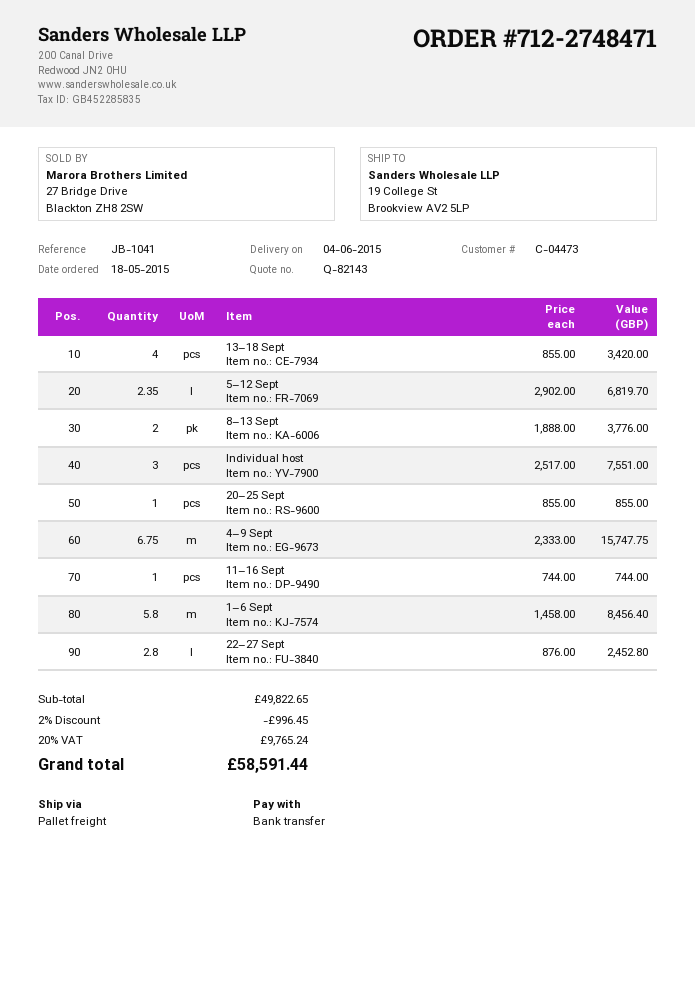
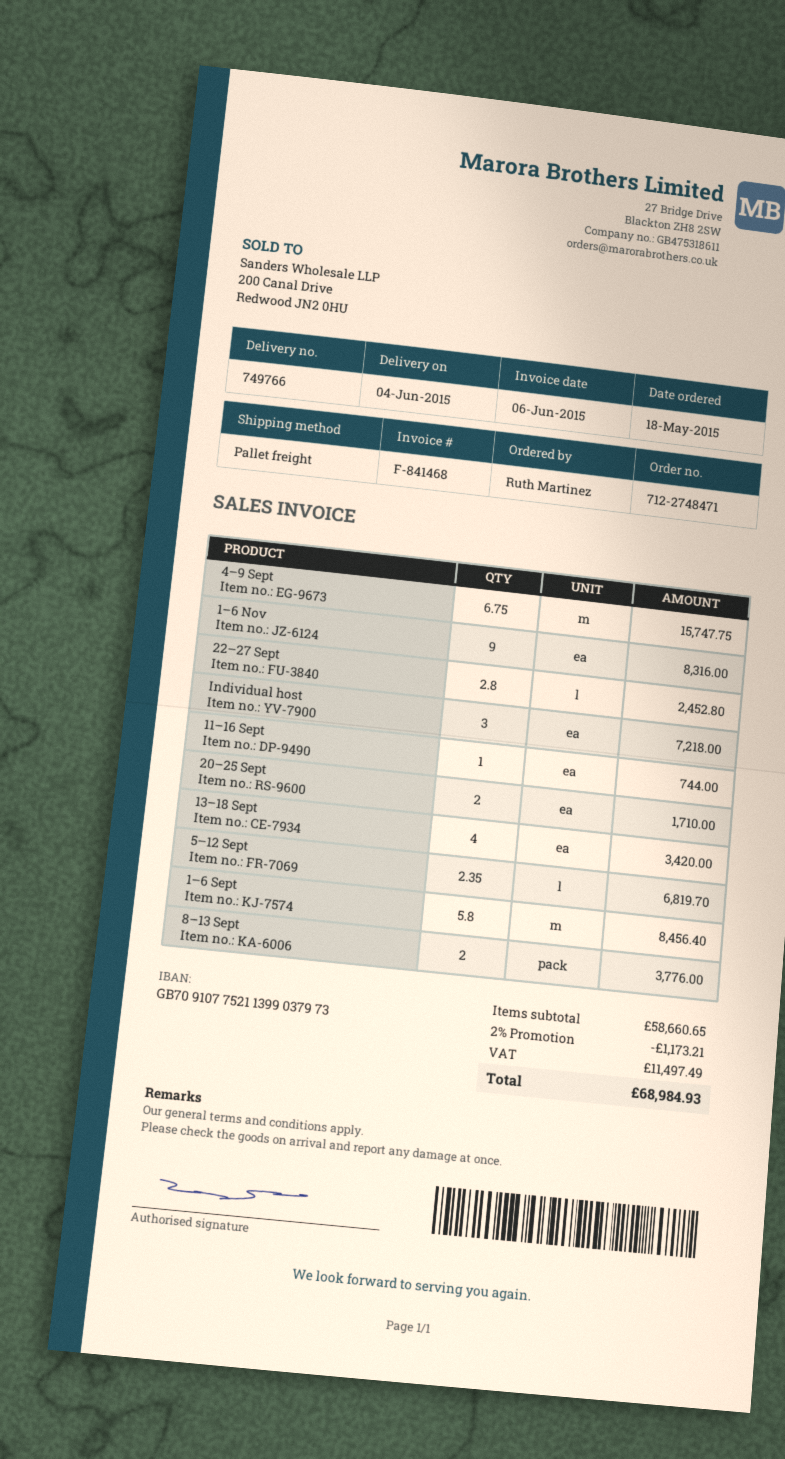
Individual host: 3 for 7551.00 -> 3 for 7218.00
20–25 Sept: 1 for 855.00 -> 2 for 1710.00
1–6 Nov: none -> 9 for 8316.00
subtotal: 49822.65 -> 58660.65
discount: 2% = 996.45 -> 2% = 1173.21
tax: 9765.24 -> 11497.49
total: 58591.44 -> 68984.93

